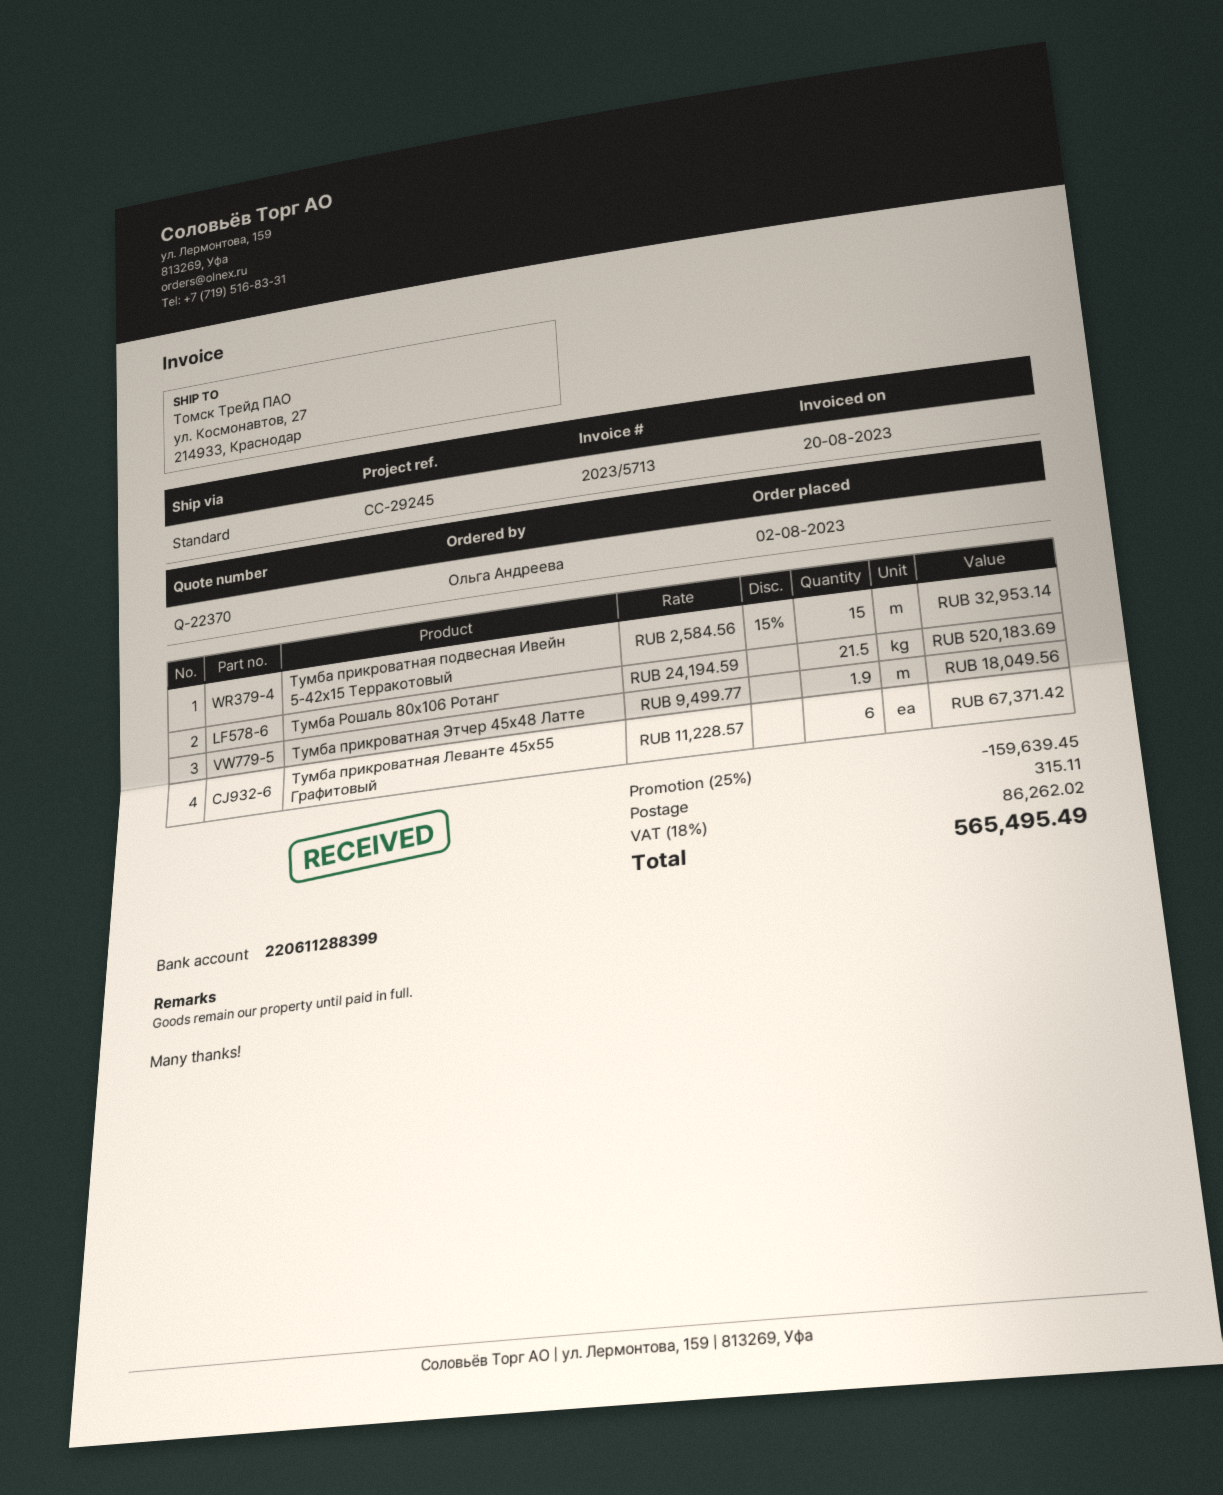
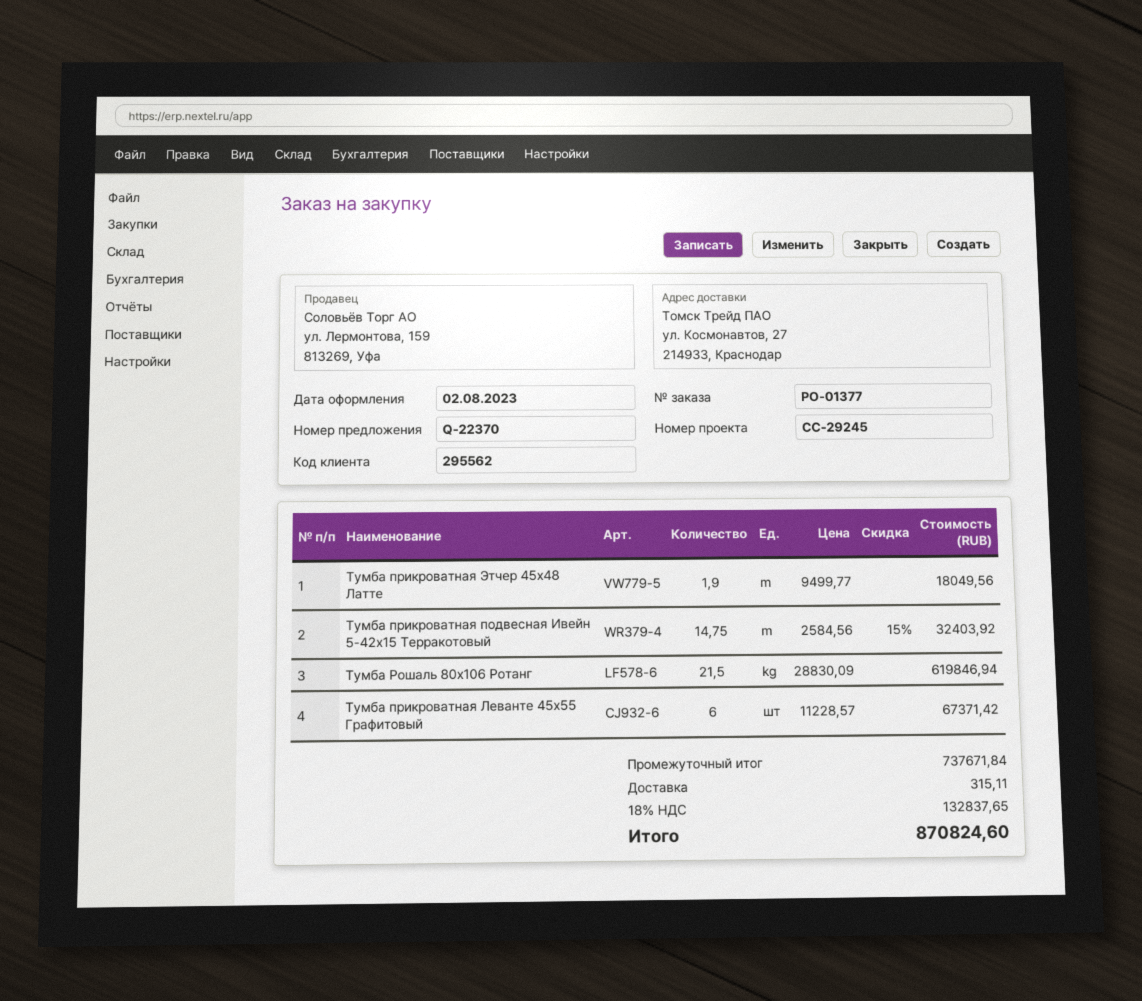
Тумба прикроватная подвесная Ивейн 5-42x15 Терракотовый: 15 x 2584.56 - 15% = 32953.14 -> 14.75 x 2584.56 - 15% = 32403.92
Тумба Рошаль 80x106 Ротанг: 21.5 x 24194.59 = 520183.69 -> 21.5 x 28830.09 = 619846.94
discount: 25% = 159639.45 -> none
tax: 18% = 86262.02 -> 18% = 132837.65
total: 565495.49 -> 870824.60

